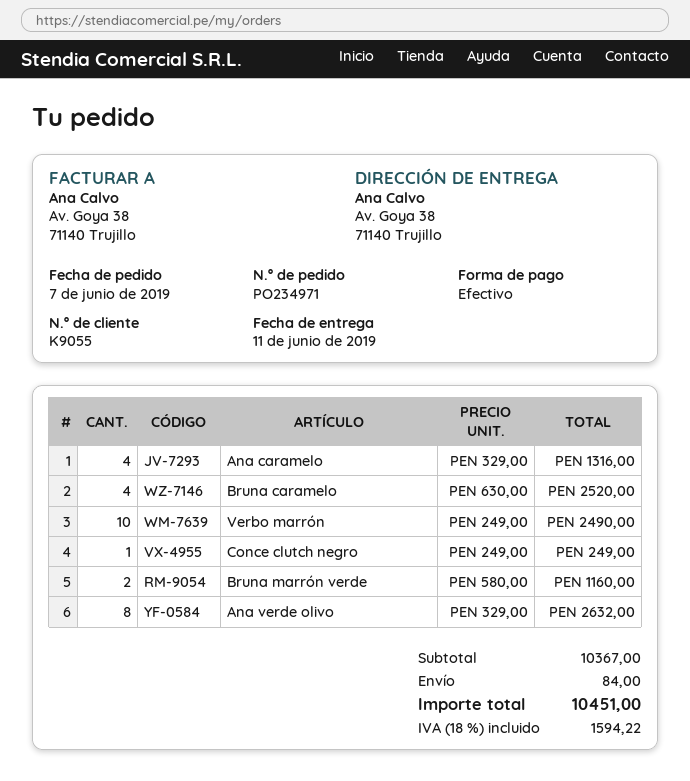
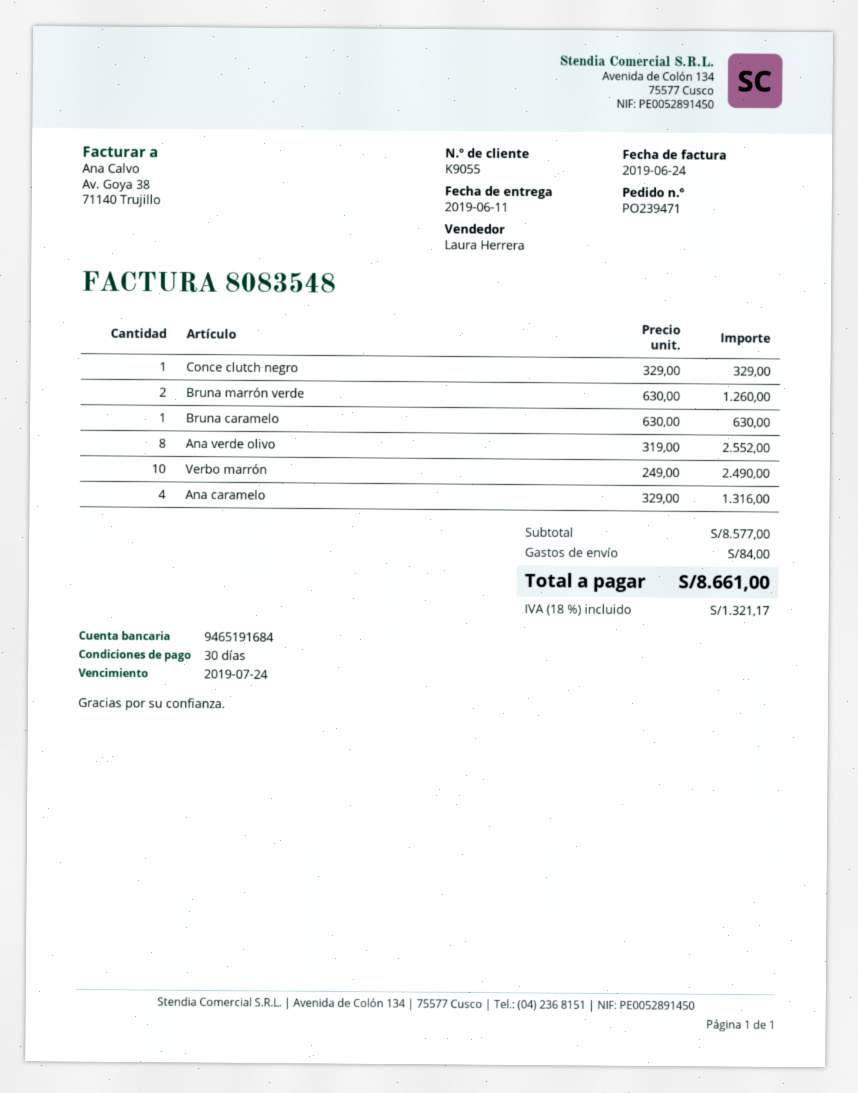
order number: PO234971 -> PO239471
Bruna caramelo: 4 x 630.00 = 2520.00 -> 1 x 630.00 = 630.00
Conce clutch negro: 1 x 249.00 = 249.00 -> 1 x 329.00 = 329.00
Bruna marrón verde: 2 x 580.00 = 1160.00 -> 2 x 630.00 = 1260.00
Ana verde olivo: 8 x 329.00 = 2632.00 -> 8 x 319.00 = 2552.00
subtotal: 10367.00 -> 8577.00
tax: 18% = 1594.22 -> 18% = 1321.17
total: 10451.00 -> 8661.00

